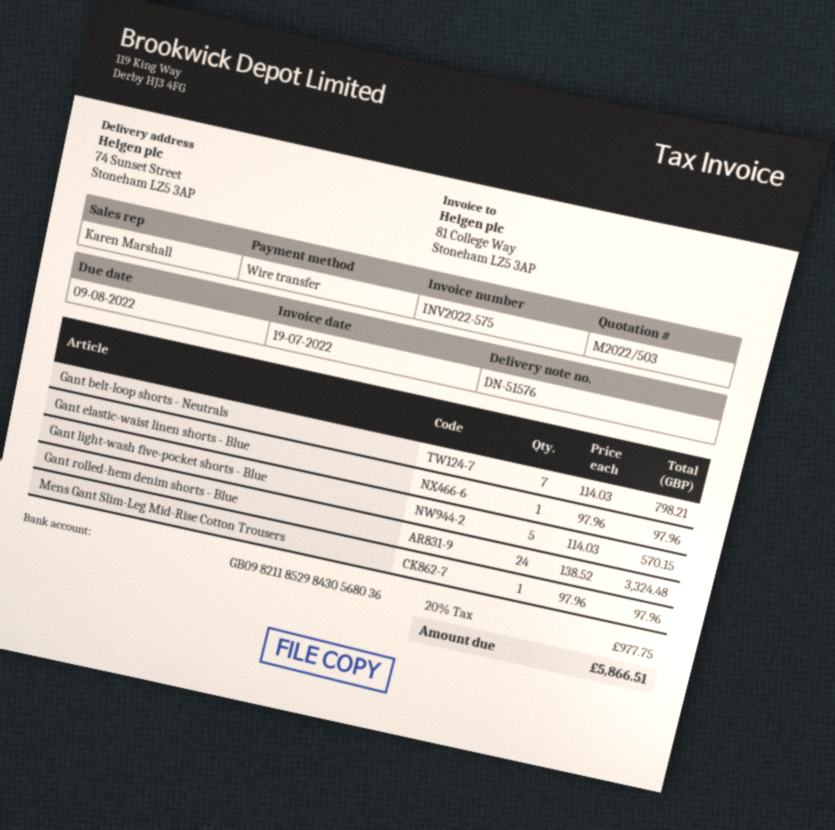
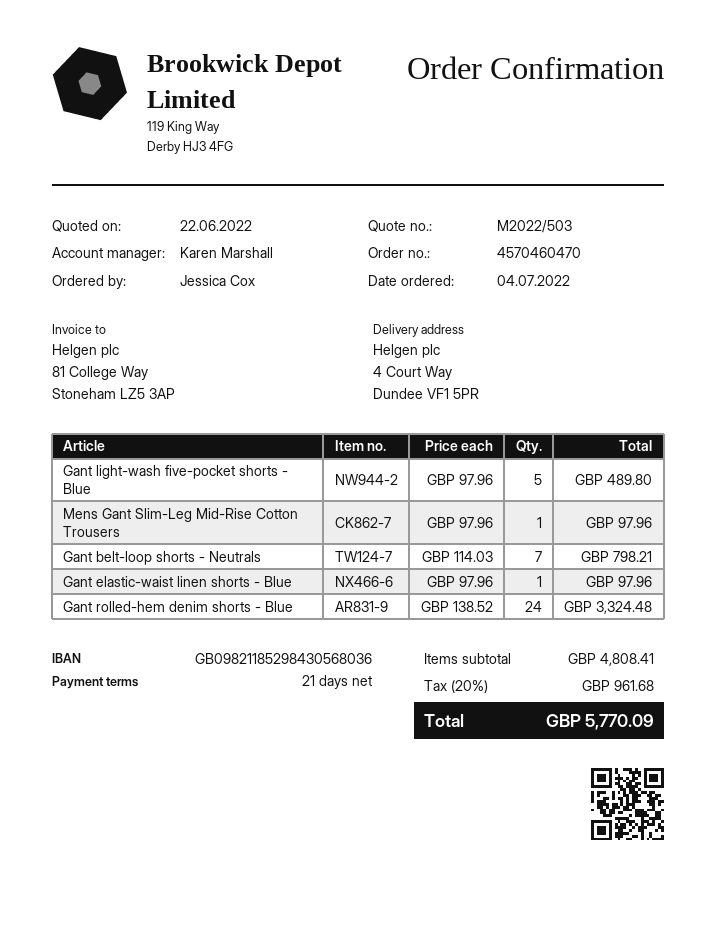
ship to: 74 Sunset Street, Stoneham LZ5 3AP -> 4 Court Way, Dundee VF1 5PR
Gant light-wash five-pocket shorts - Blue: 5 x 114.03 = 570.15 -> 5 x 97.96 = 489.80
tax: 20% = 977.75 -> 20% = 961.68
total: 5866.51 -> 5770.09

